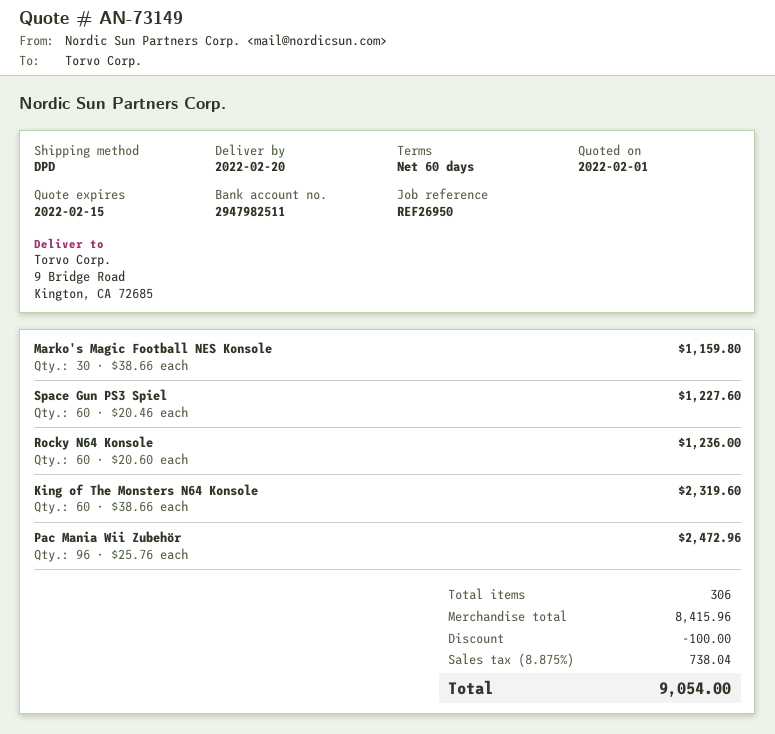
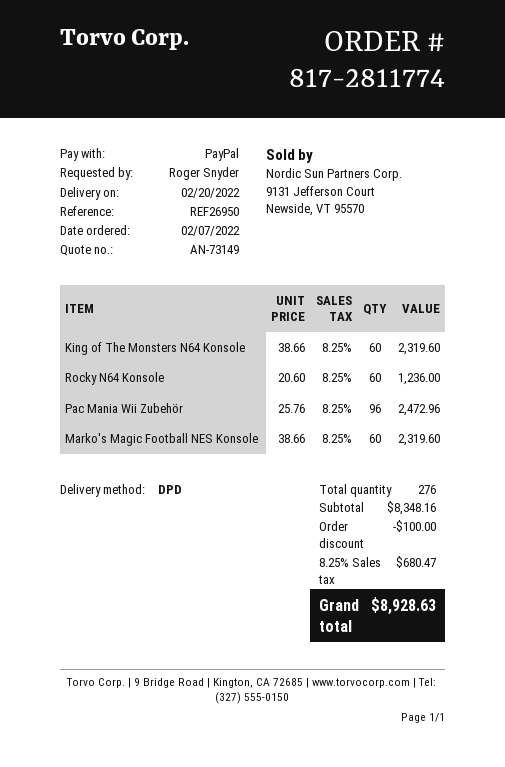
Marko's Magic Football NES Konsole: 30 x 38.66 = 1159.80 -> 60 x 38.66 = 2319.60
Space Gun PS3 Spiel: 60 x 20.46 = 1227.60 -> none
total quantity: 306 -> 276
subtotal: 8415.96 -> 8348.16
tax: 8.875% = 738.04 -> 8.25% = 680.47
total: 9054.00 -> 8928.63

